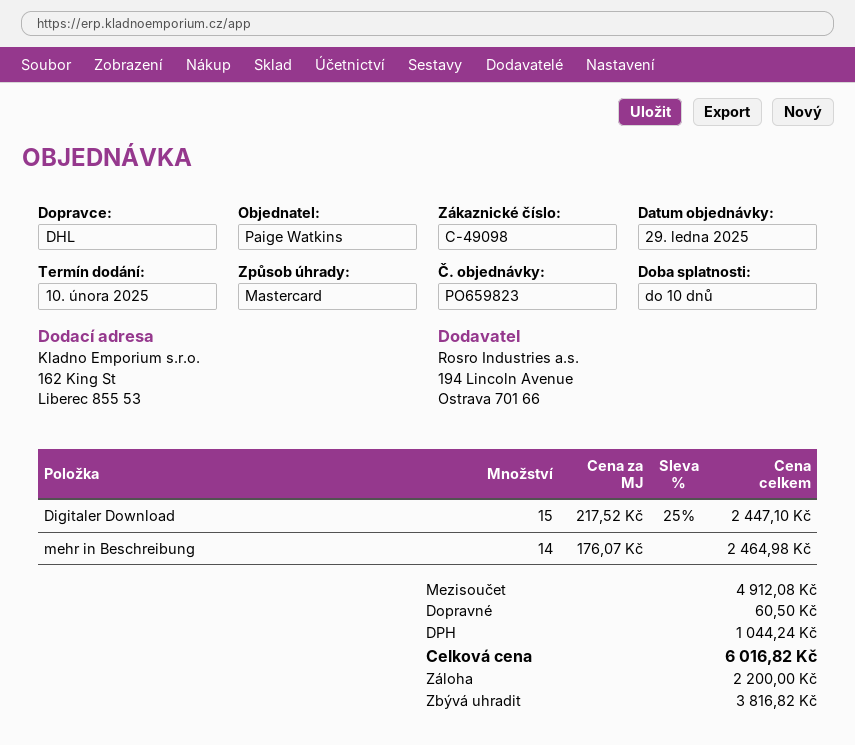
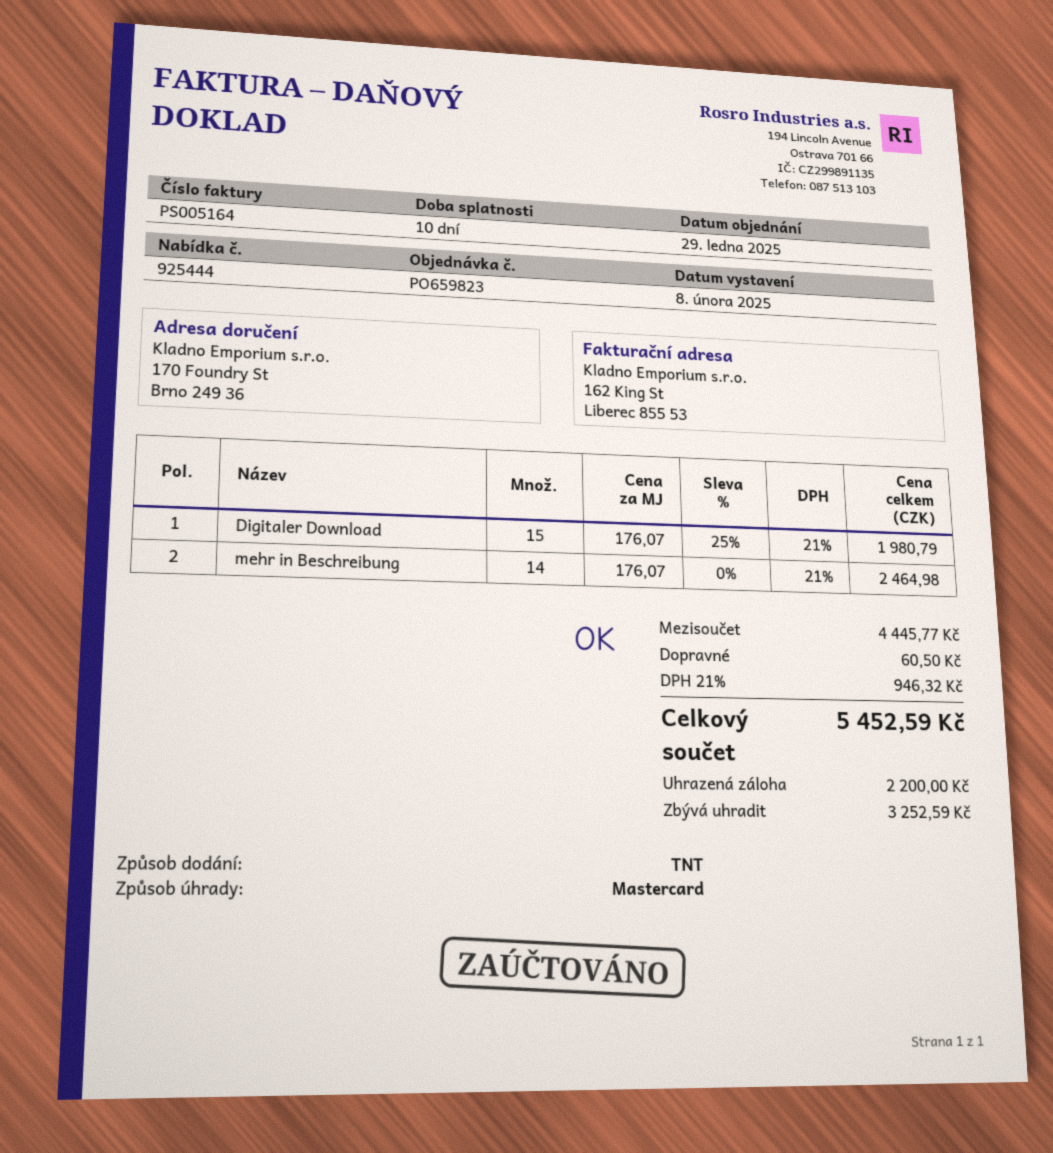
shipping method: DHL -> TNT
ship to: 162 King St, Liberec 855 53 -> 170 Foundry St, Brno 249 36
Digitaler Download: 15 x 217.52 - 25% = 2447.10 -> 15 x 176.07 - 25% = 1980.79
subtotal: 4912.08 -> 4445.77
tax: 1044.24 -> 946.32
total: 6016.82 -> 5452.59
balance: 3816.82 -> 3252.59

